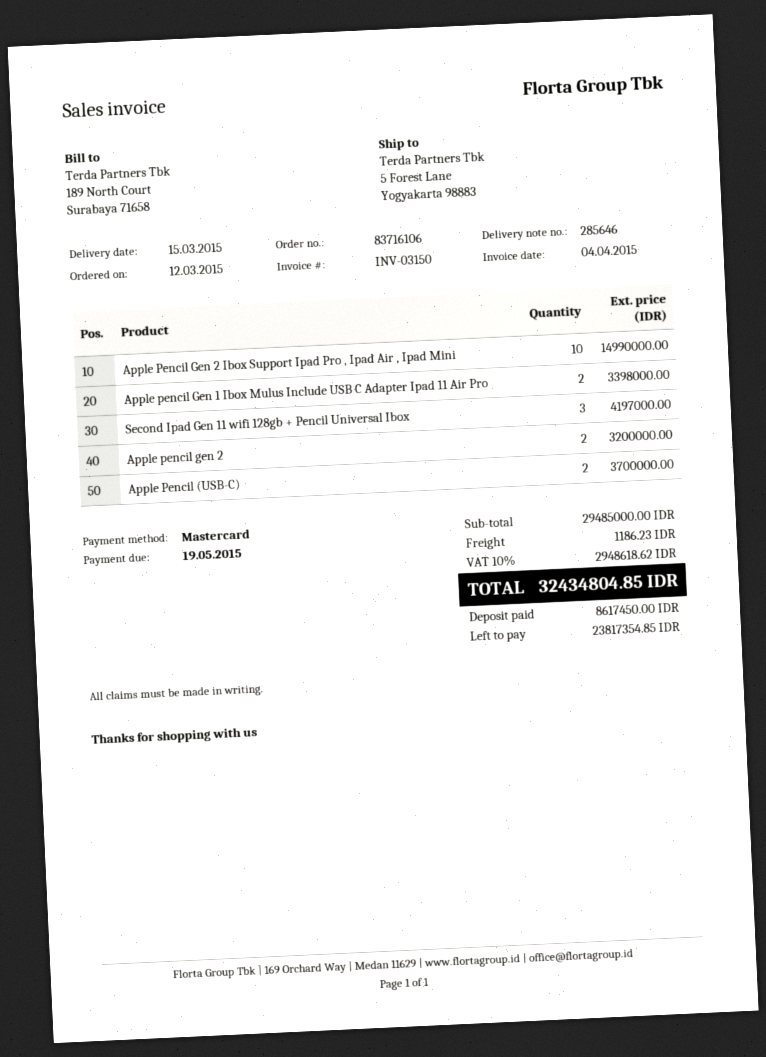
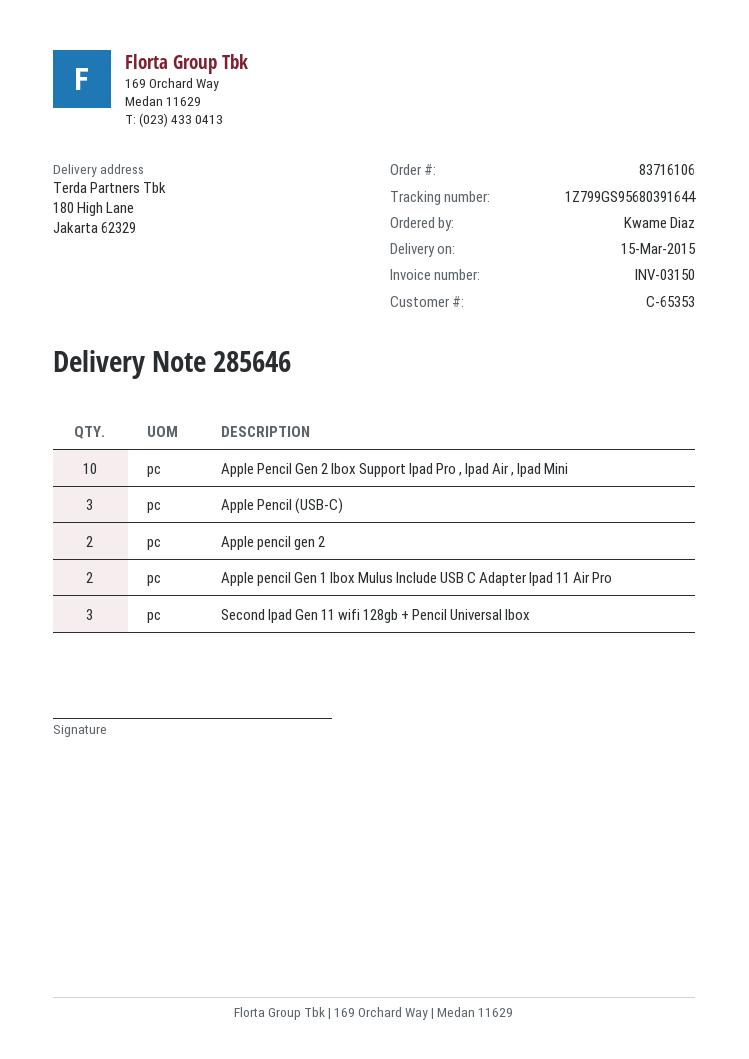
ship to: 5 Forest Lane, Yogyakarta 98883 -> 180 High Lane, Jakarta 62329
Apple Pencil (USB-C): 2 -> 3

